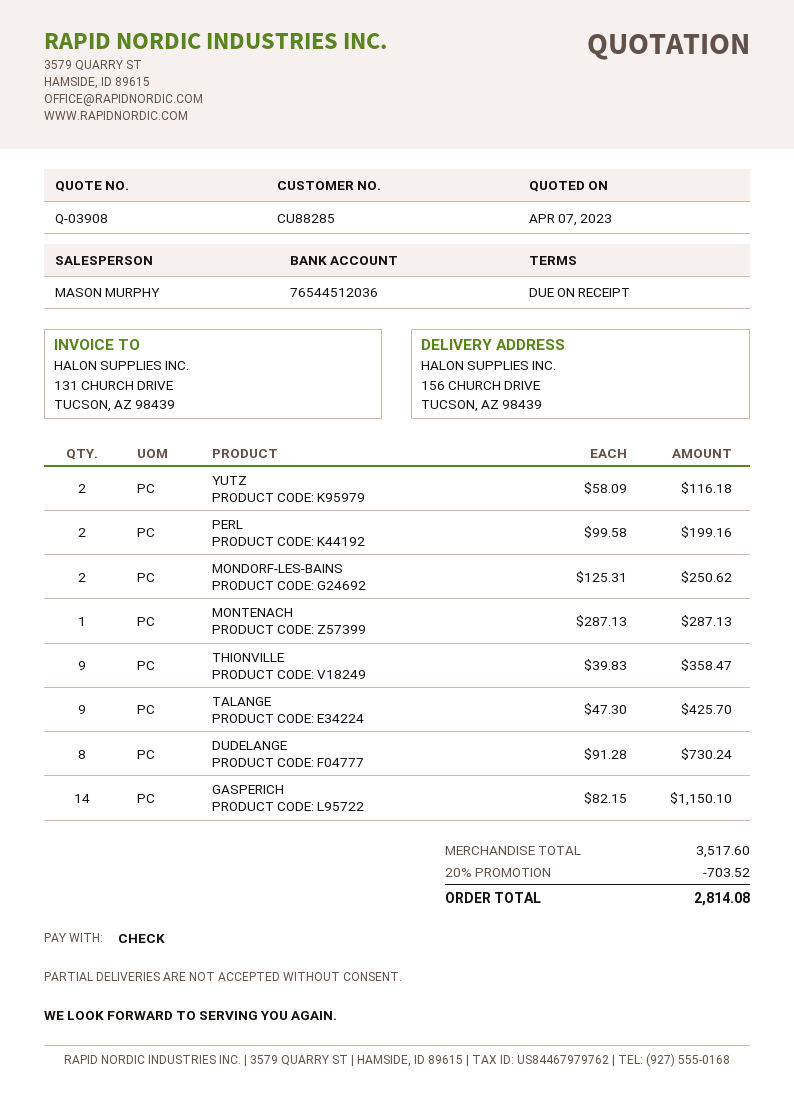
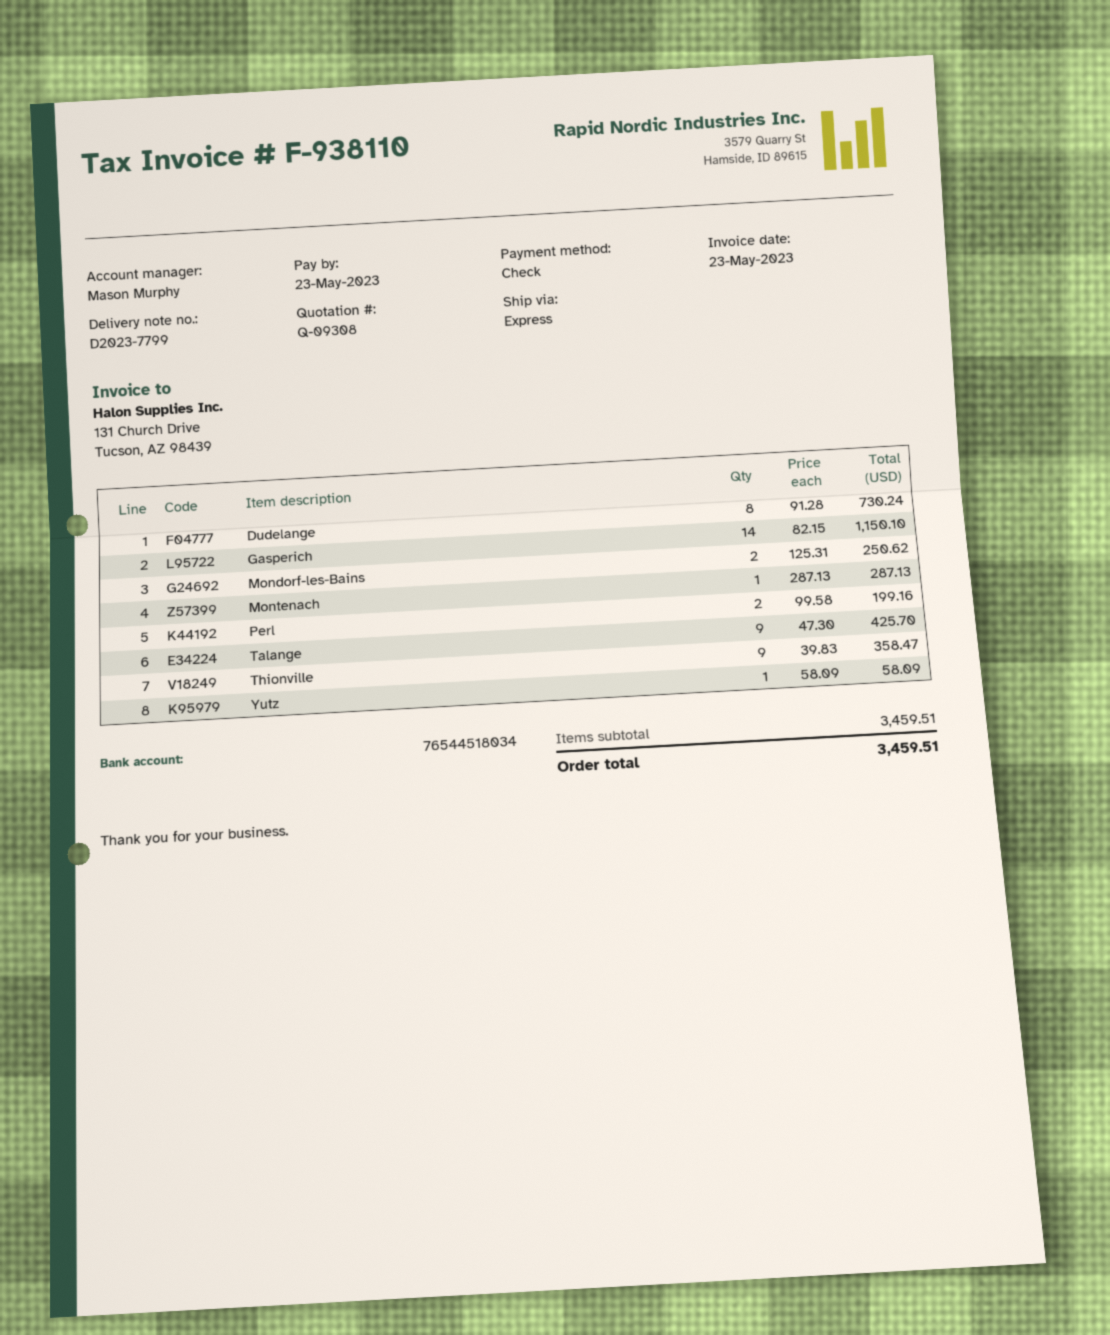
quote number: Q-03908 -> Q-09308
bank account: 76544512036 -> 76544518034
YUTZ: 2 x 58.09 = 116.18 -> 1 x 58.09 = 58.09
subtotal: 3517.60 -> 3459.51
discount: 20% = 703.52 -> none
total: 2814.08 -> 3459.51

